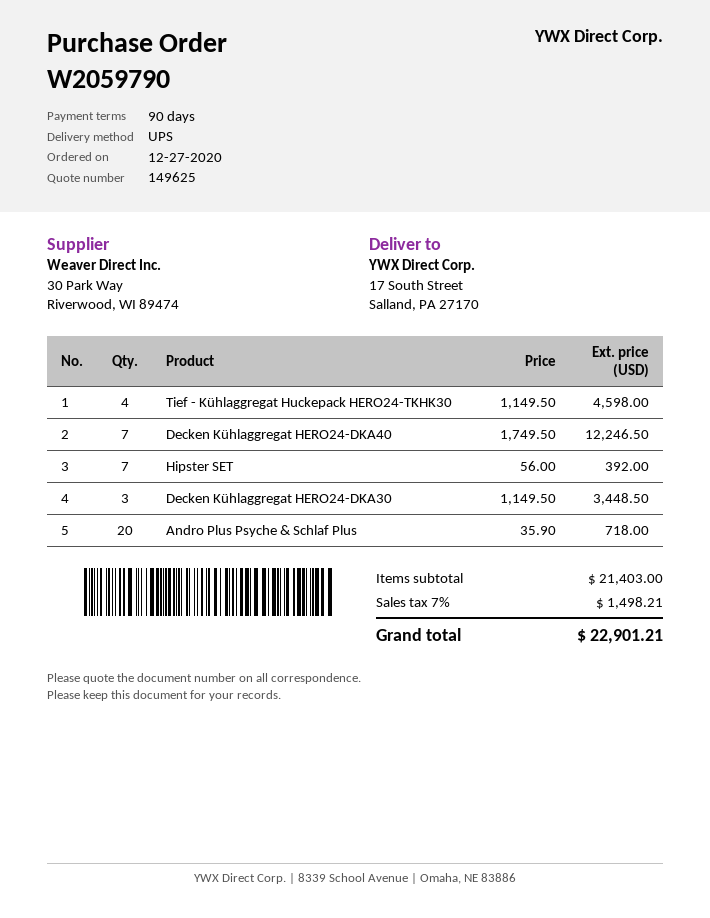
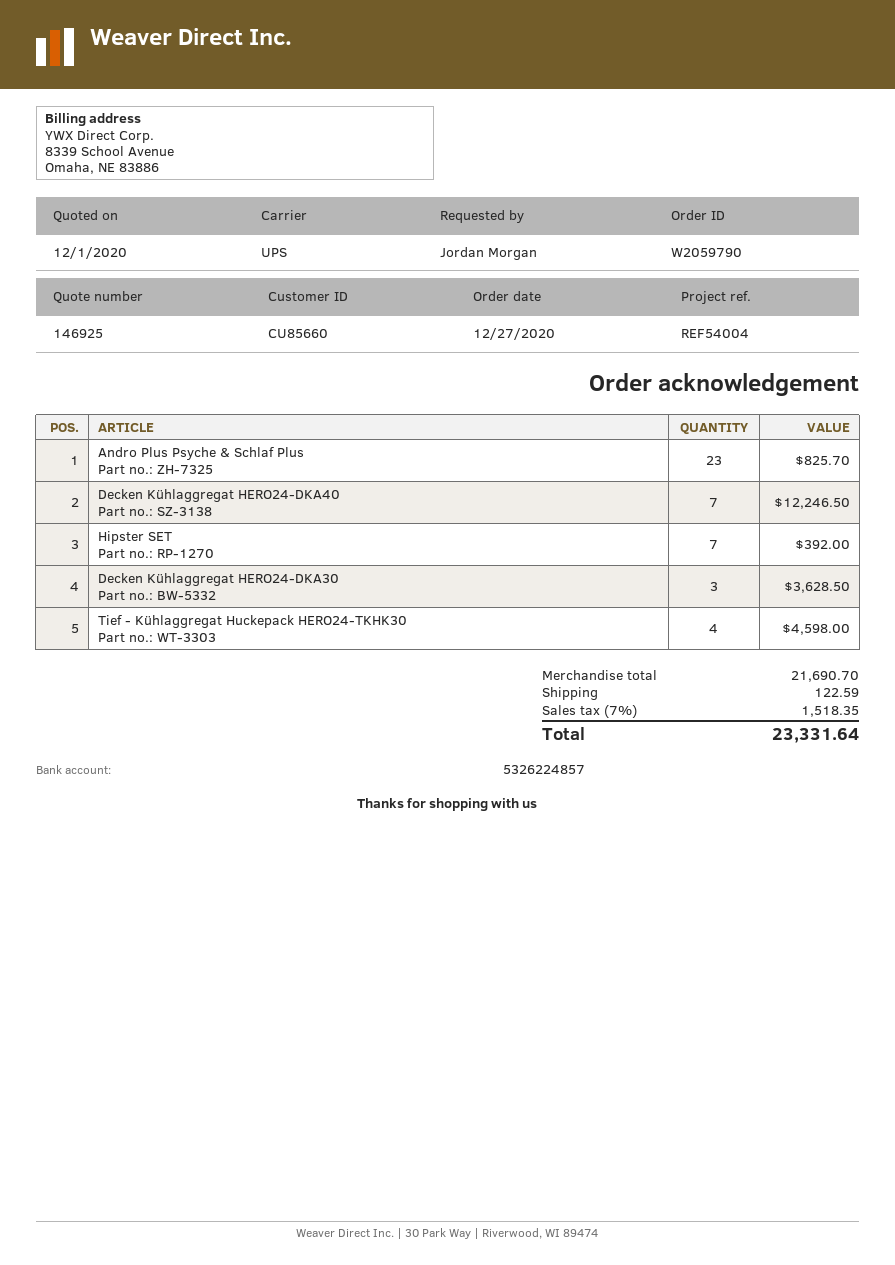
quote number: 149625 -> 146925
Decken Kühlaggregat HERO24-DKA30: 3 for 3448.50 -> 3 for 3628.50
Andro Plus Psyche & Schlaf Plus: 20 for 718.00 -> 23 for 825.70
subtotal: 21403.00 -> 21690.70
shipping: none -> 122.59
tax: 7% = 1498.21 -> 7% = 1518.35
total: 22901.21 -> 23331.64

